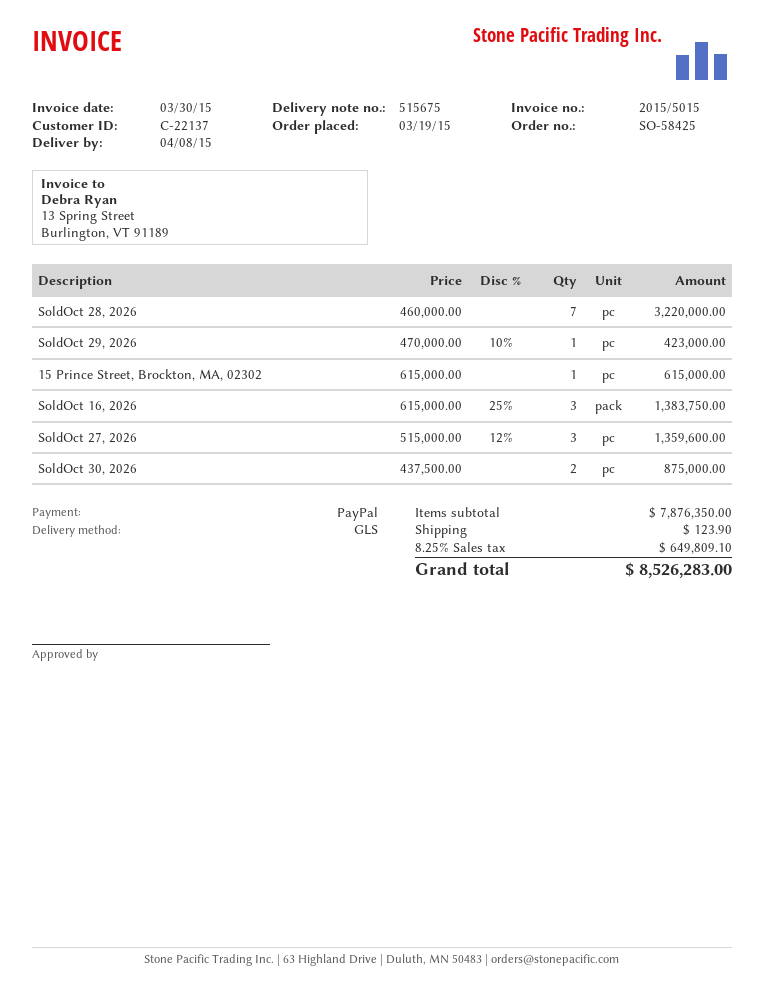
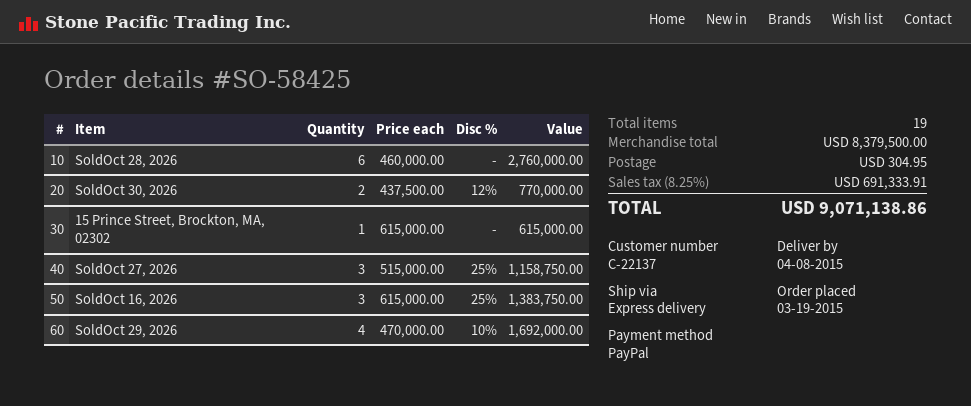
shipping method: GLS -> express
SoldOct 28, 2026: 7 x 460000.00 = 3220000.00 -> 6 x 460000.00 = 2760000.00
SoldOct 29, 2026: 1 x 470000.00 - 10% = 423000.00 -> 4 x 470000.00 - 10% = 1692000.00
SoldOct 27, 2026: 3 x 515000.00 - 12% = 1359600.00 -> 3 x 515000.00 - 25% = 1158750.00
SoldOct 30, 2026: 2 x 437500.00 = 875000.00 -> 2 x 437500.00 - 12% = 770000.00
subtotal: 7876350.00 -> 8379500.00
shipping: 123.90 -> 304.95
tax: 8.25% = 649809.10 -> 8.25% = 691333.91
total: 8526283.00 -> 9071138.86

